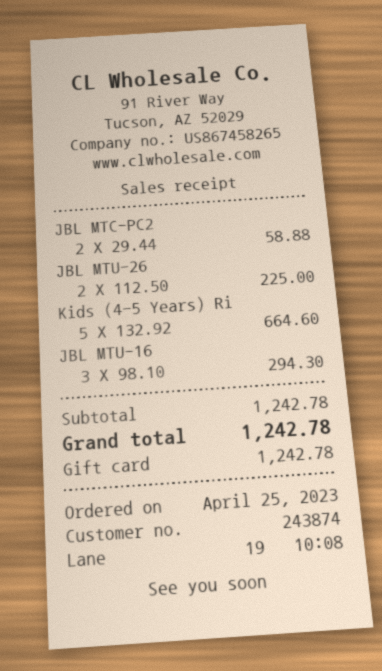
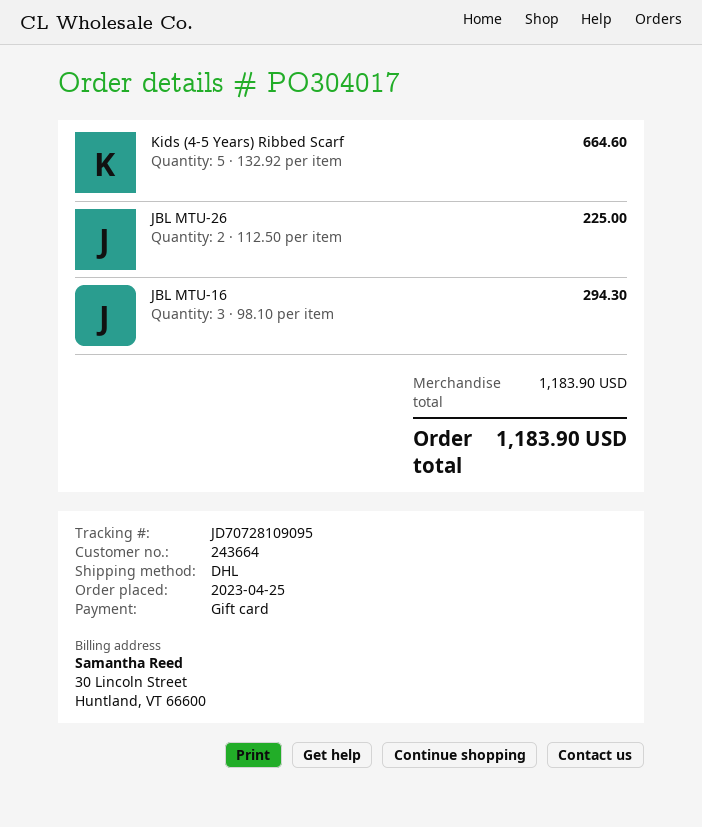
customer number: 243874 -> 243664
JBL MTC-PC2: 2 x 29.44 = 58.88 -> none
subtotal: 1242.78 -> 1183.90
total: 1242.78 -> 1183.90

